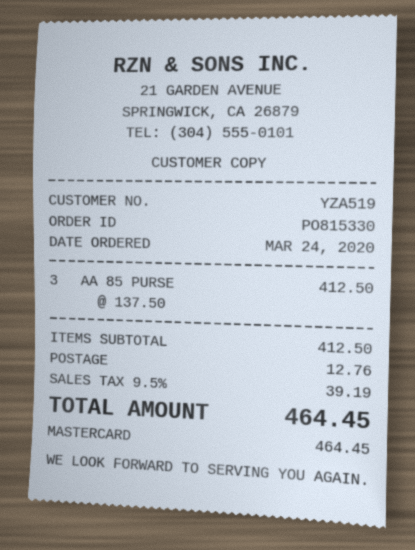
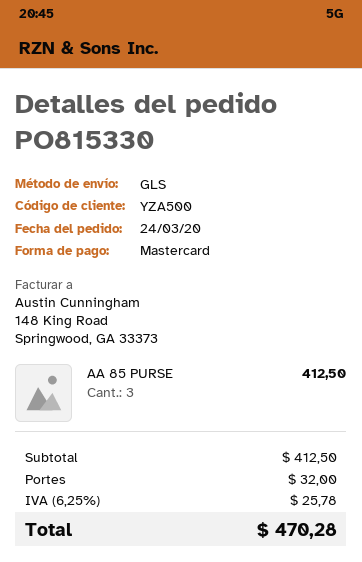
customer number: YZA519 -> YZA500
shipping: 12.76 -> 32.00
tax: 9.5% = 39.19 -> 6.25% = 25.78
total: 464.45 -> 470.28

